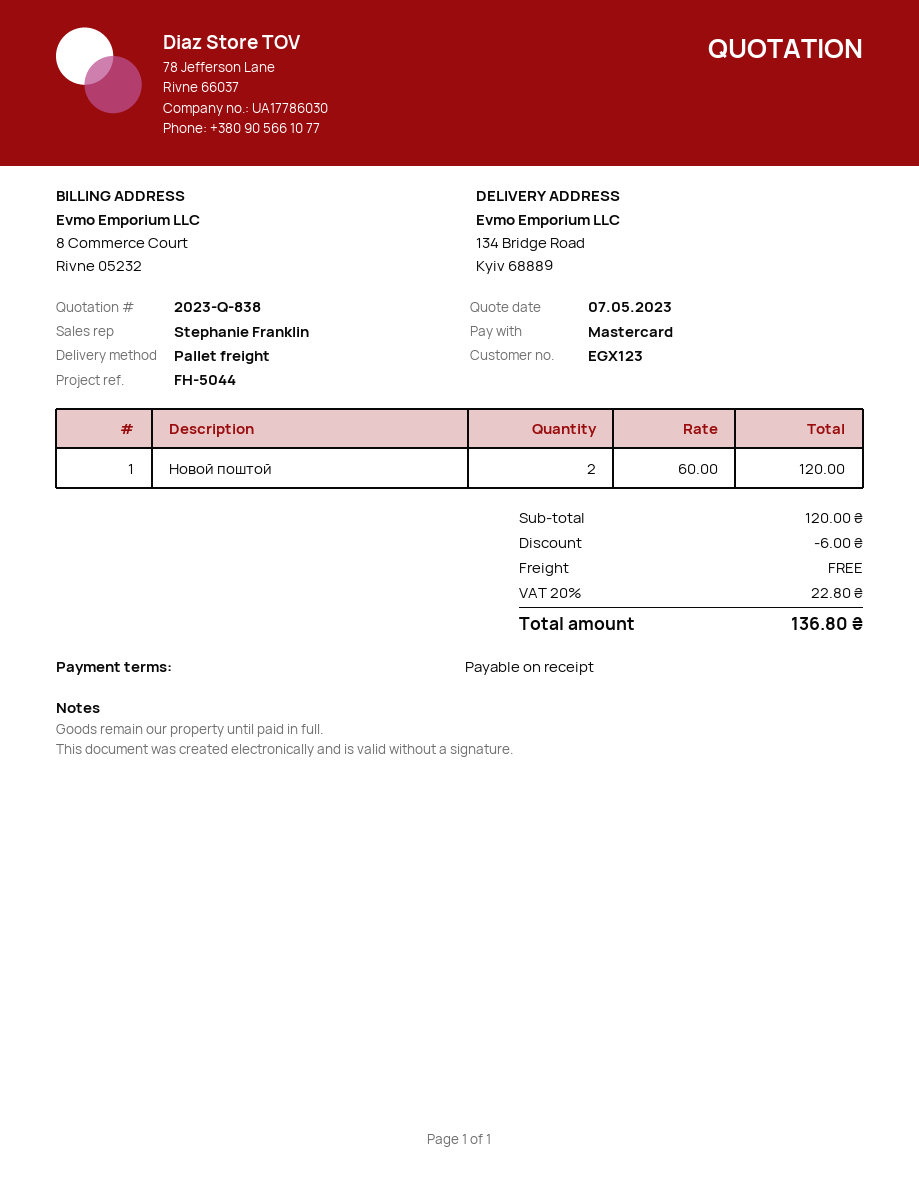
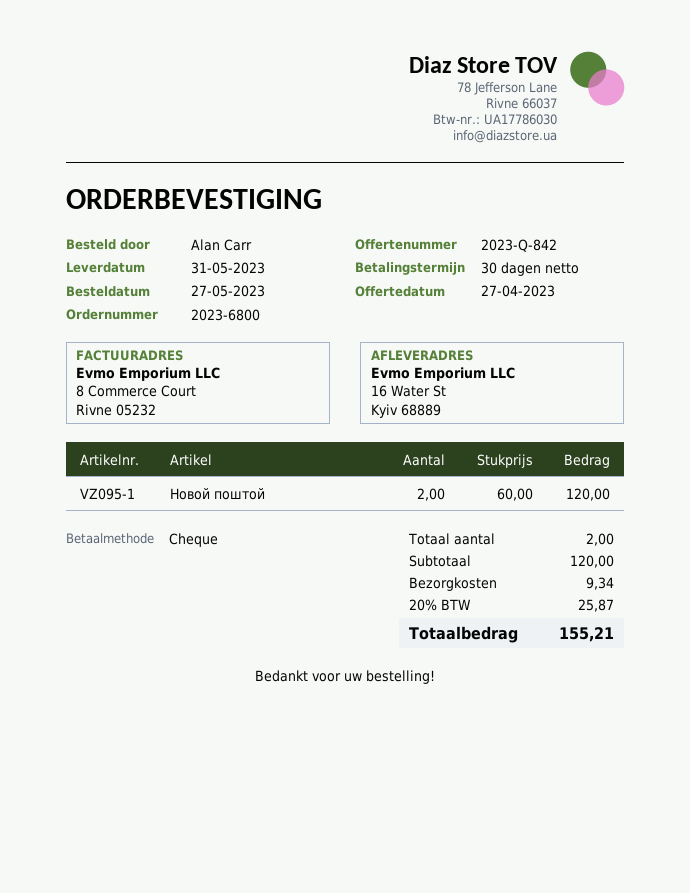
quote number: 2023-Q-838 -> 2023-Q-842
quote date: 2023-05-07 -> 2023-04-27
payment terms: on receipt -> 30 days
payment method: Mastercard -> cheque
ship to: 134 Bridge Road, Kyiv 68889 -> 16 Water St, Kyiv 68889
discount: 6.00 -> none
shipping: 0.00 -> 9.34
tax: 20% = 22.80 -> 20% = 25.87
total: 136.80 -> 155.21

